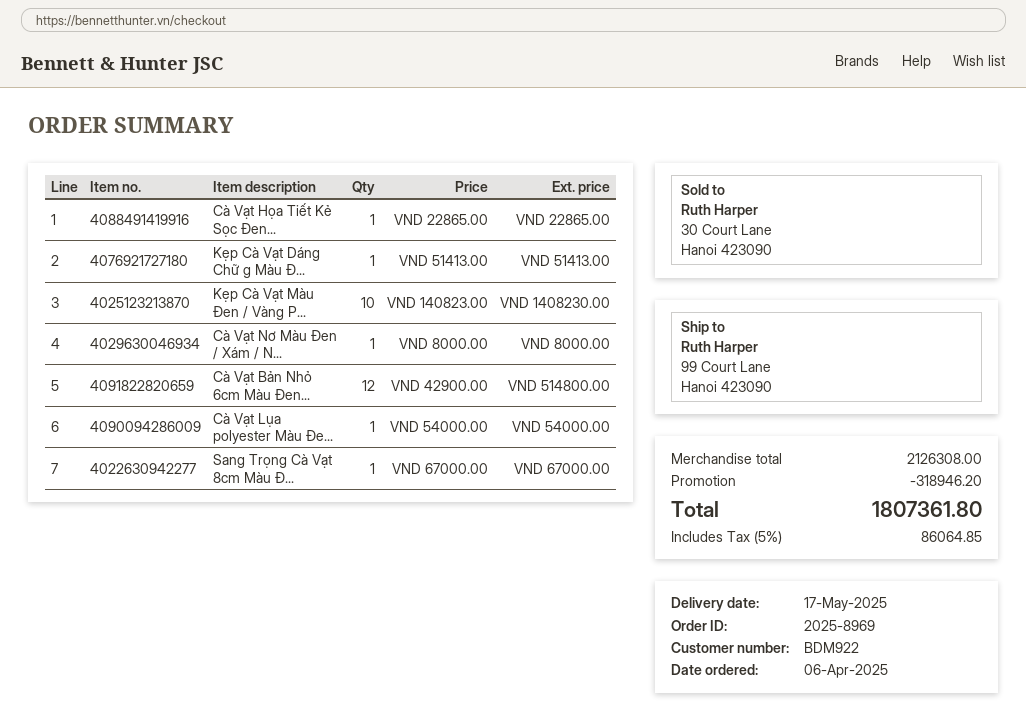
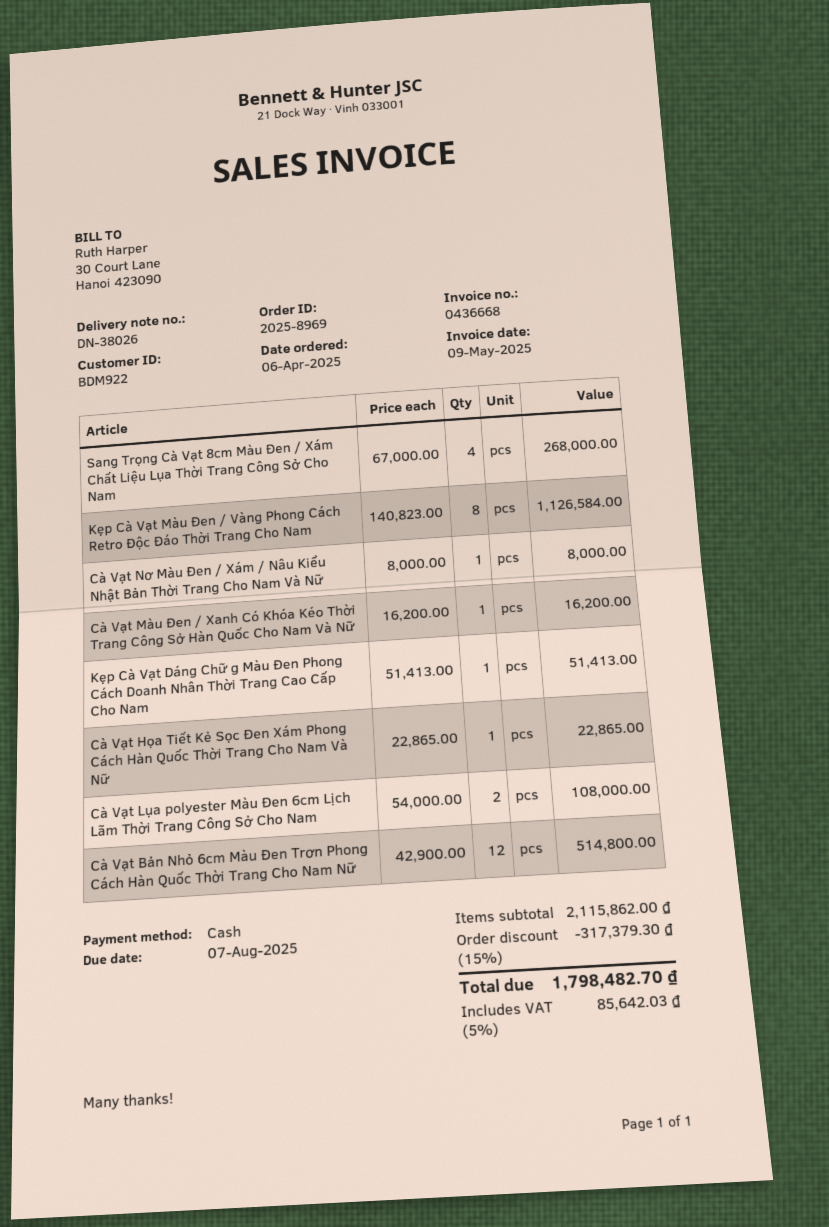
Kẹp Cà Vạt Màu Đen / Vàng P...: 10 x 140823.00 = 1408230.00 -> 8 x 140823.00 = 1126584.00
Cà Vạt Lụa polyester Màu Đe...: 1 x 54000.00 = 54000.00 -> 2 x 54000.00 = 108000.00
Sang Trọng Cà Vạt 8cm Màu Đ...: 1 x 67000.00 = 67000.00 -> 4 x 67000.00 = 268000.00
Cà Vạt Màu Đen / Xanh Có Khóa Kéo Thời Trang Công Sở Hàn Quốc Cho Nam Và Nữ: none -> 1 x 16200.00 = 16200.00
subtotal: 2126308.00 -> 2115862.00
discount: 318946.20 -> 317379.30
tax: 5% = 86064.85 -> 5% = 85642.03
total: 1807361.80 -> 1798482.70

